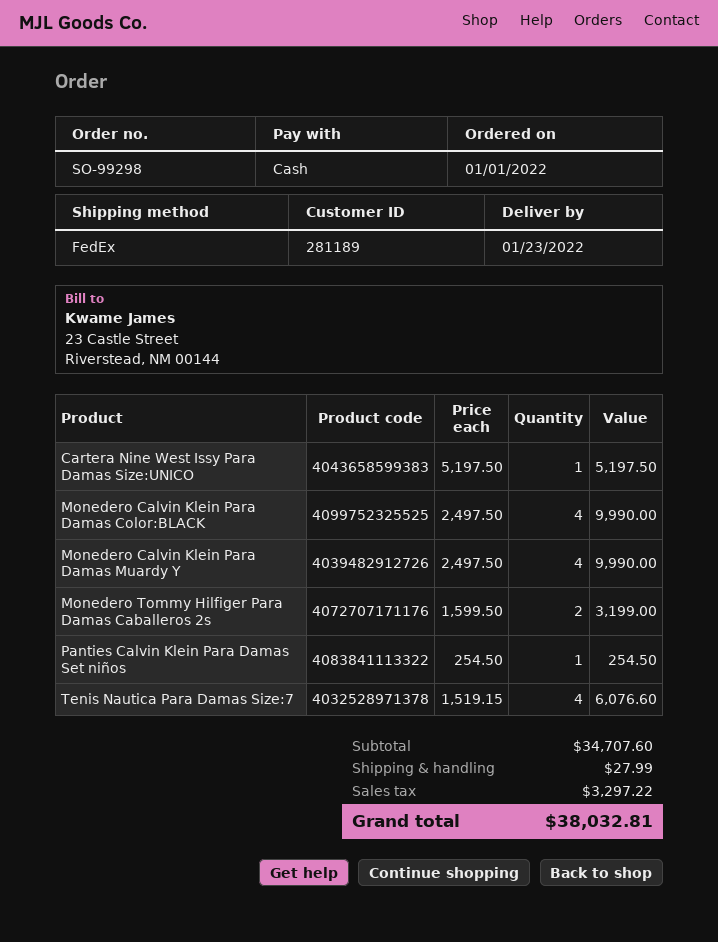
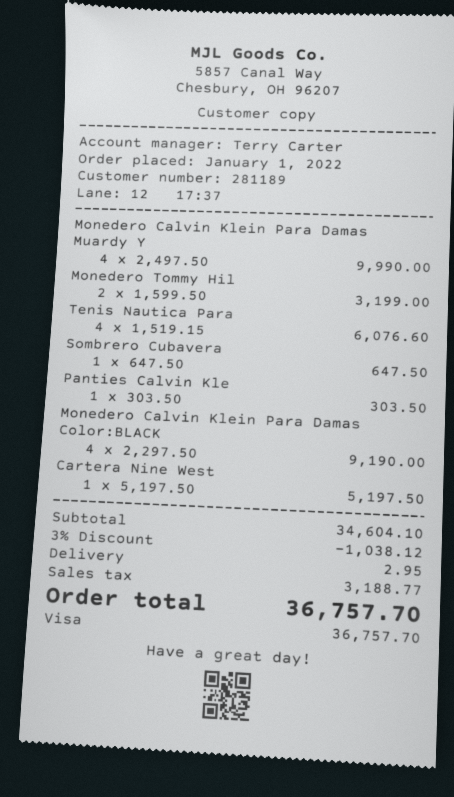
payment method: cash -> Visa
Monedero Calvin Klein Para Damas Color:BLACK: 4 x 2497.50 = 9990.00 -> 4 x 2297.50 = 9190.00
Panties Calvin Klein Para Damas Set niños: 1 x 254.50 = 254.50 -> 1 x 303.50 = 303.50
Sombrero Cubavera: none -> 1 x 647.50 = 647.50
subtotal: 34707.60 -> 34604.10
discount: none -> 3% = 1038.12
shipping: 27.99 -> 2.95
tax: 3297.22 -> 3188.77
total: 38032.81 -> 36757.70

